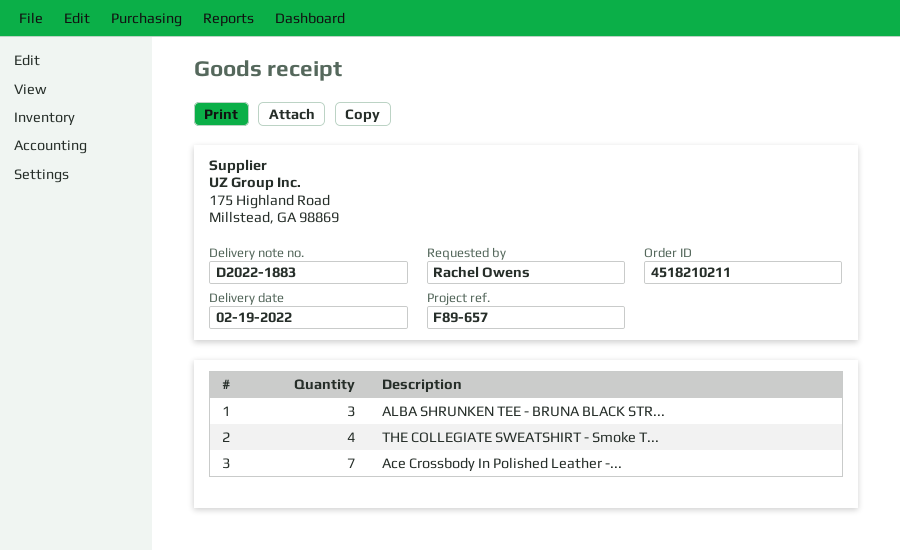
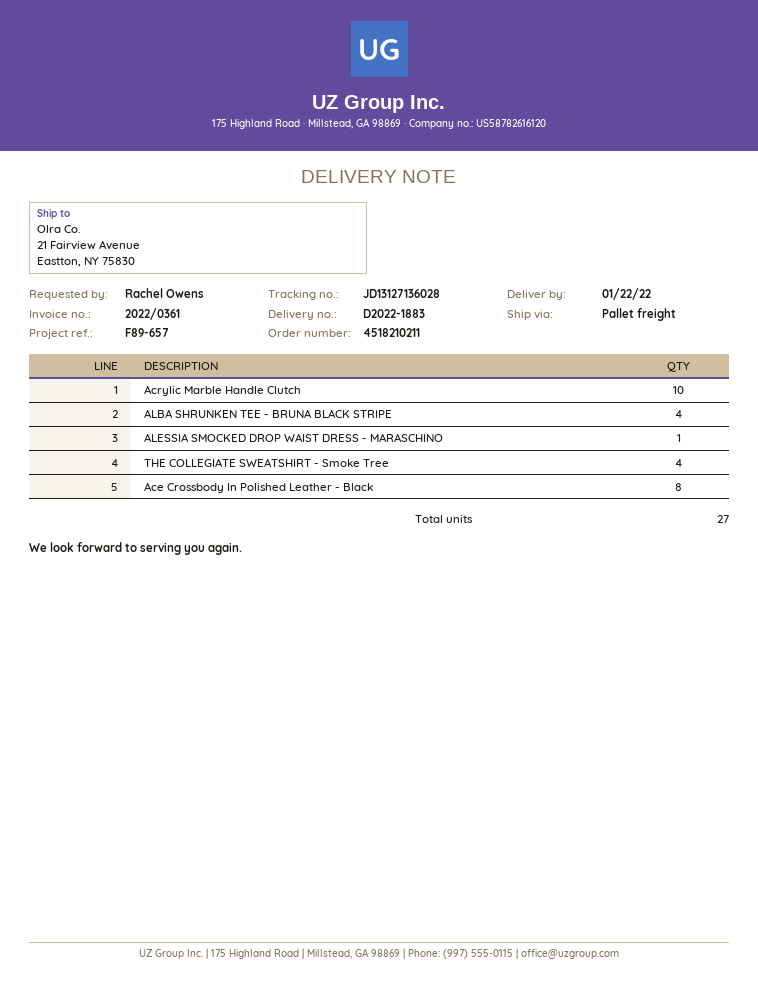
delivery date: 2022-02-19 -> 2022-01-22
ALBA SHRUNKEN TEE - BRUNA BLACK STR...: 3 -> 4
Ace Crossbody In Polished Leather -...: 7 -> 8
Acrylic Marble Handle Clutch: none -> 10
ALESSIA SMOCKED DROP WAIST DRESS - MARASCHINO: none -> 1

